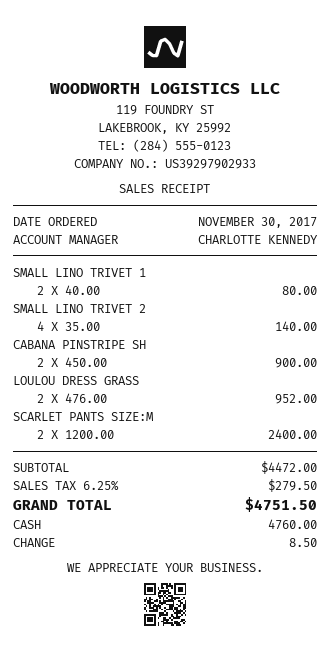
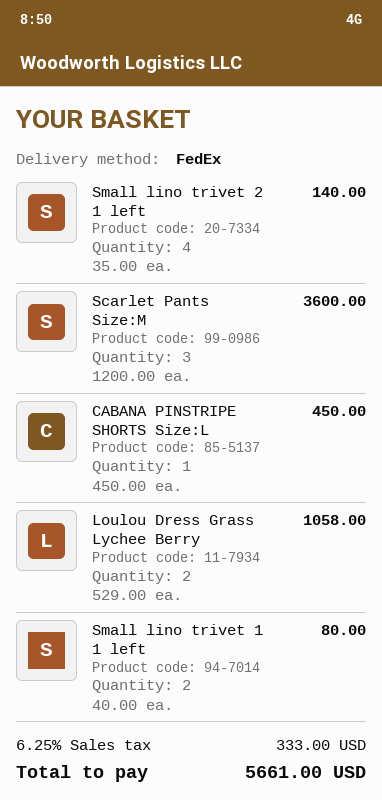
CABANA PINSTRIPE SH: 2 x 450.00 = 900.00 -> 1 x 450.00 = 450.00
LOULOU DRESS GRASS: 2 x 476.00 = 952.00 -> 2 x 529.00 = 1058.00
SCARLET PANTS SIZE:M: 2 x 1200.00 = 2400.00 -> 3 x 1200.00 = 3600.00
tax: 6.25% = 279.50 -> 6.25% = 333.00
total: 4751.50 -> 5661.00

